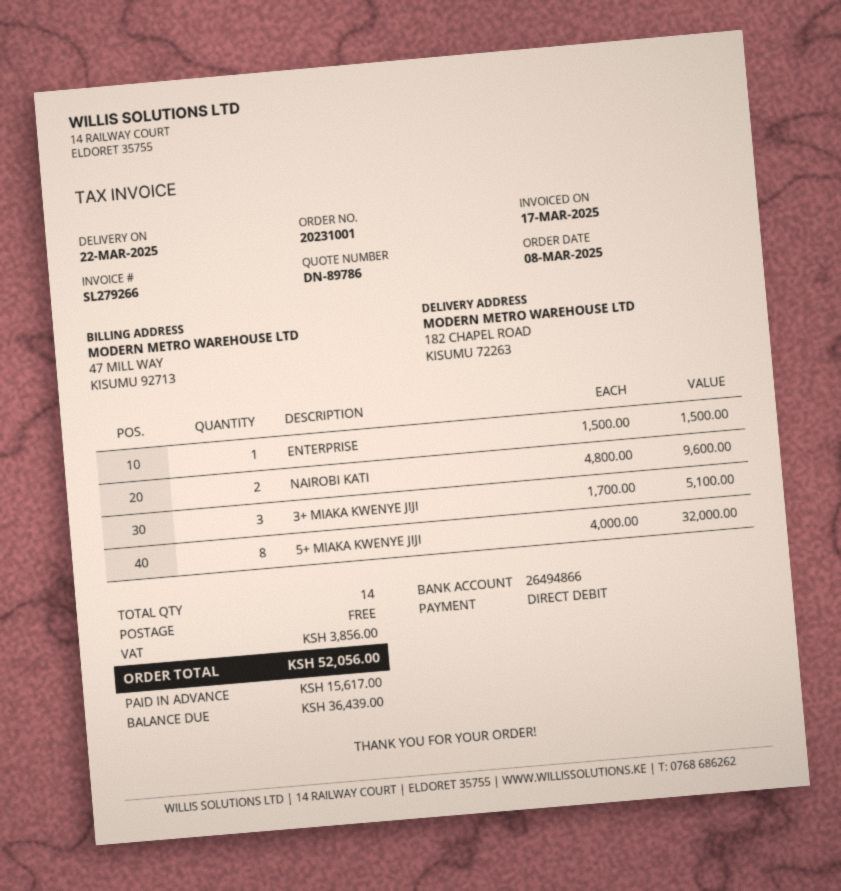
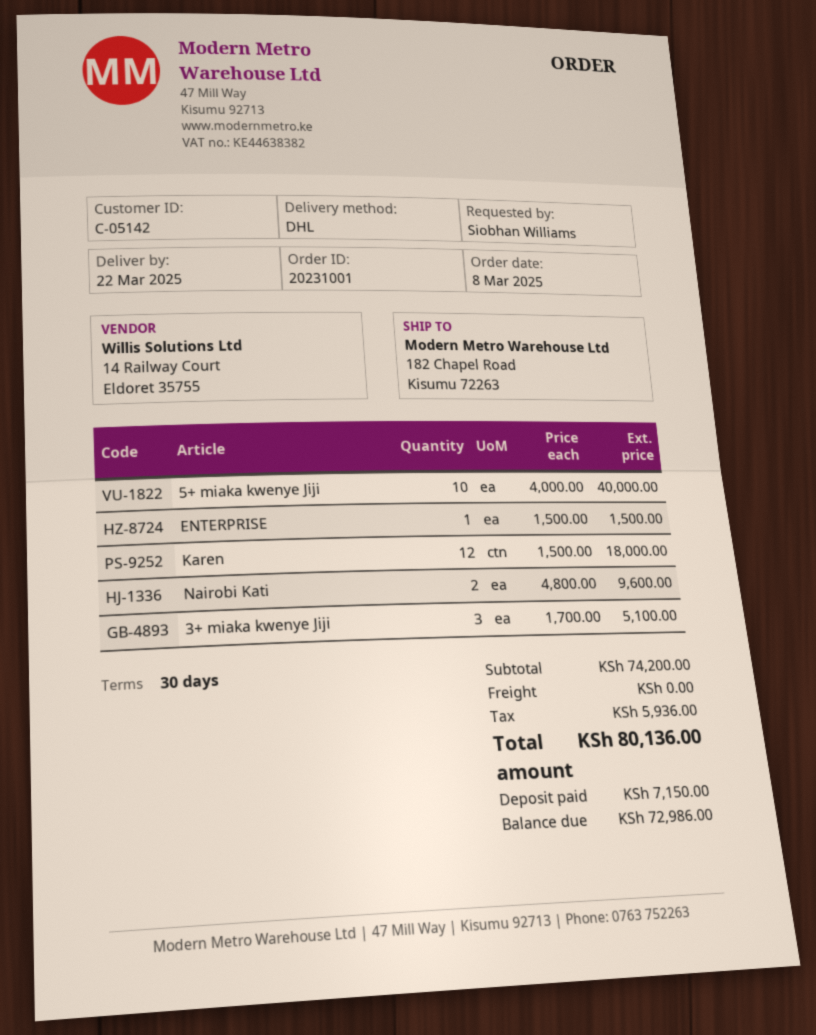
5+ MIAKA KWENYE JIJI: 8 x 4000.00 = 32000.00 -> 10 x 4000.00 = 40000.00
Karen: none -> 12 x 1500.00 = 18000.00
tax: 3856.00 -> 5936.00
total: 52056.00 -> 80136.00
deposit: 15617.00 -> 7150.00
balance: 36439.00 -> 72986.00

